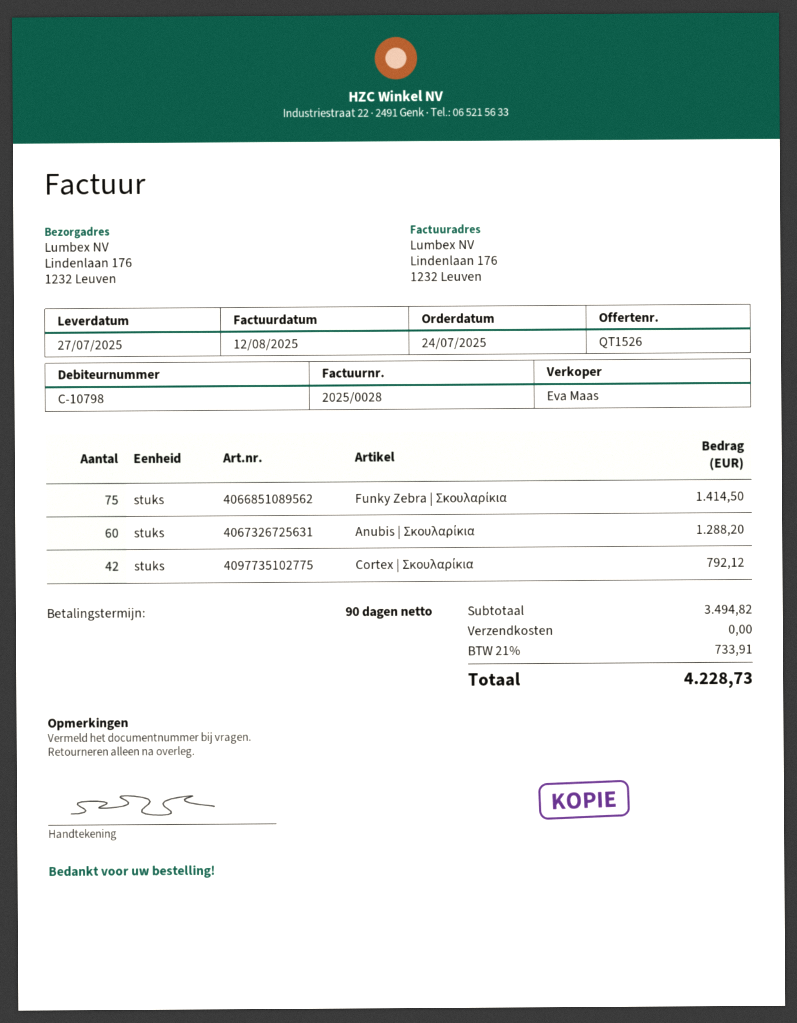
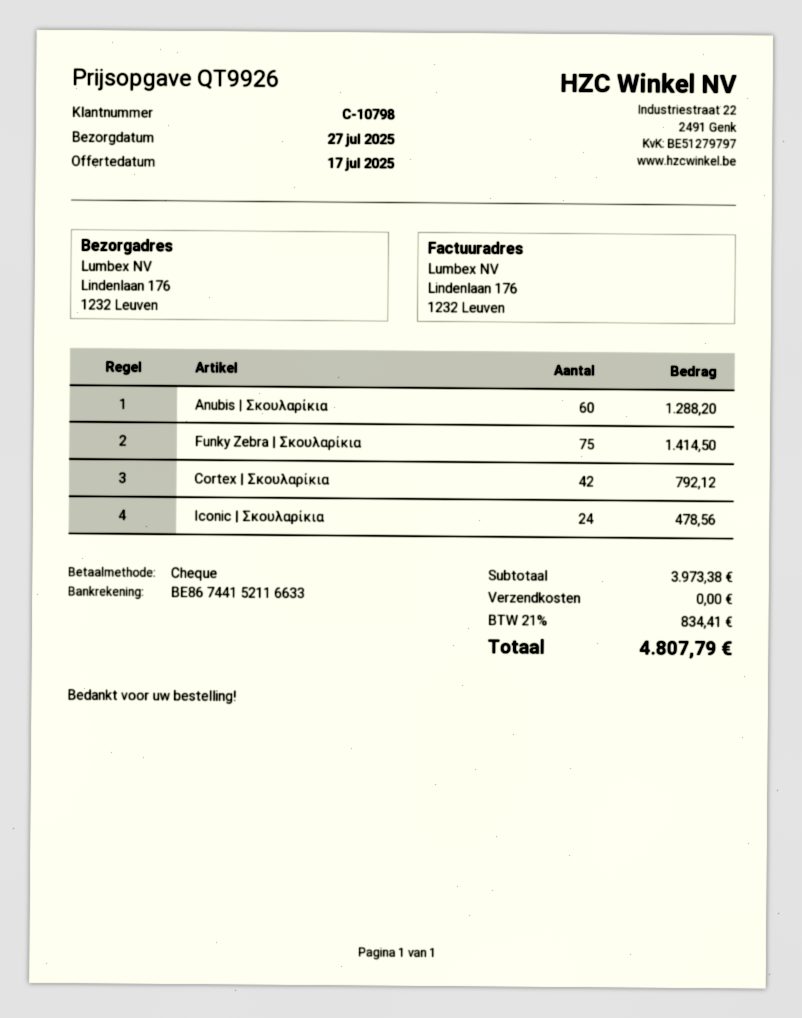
quote number: QT1526 -> QT9926
Iconic | Σκουλαρίκια: none -> 24 for 478.56
subtotal: 3494.82 -> 3973.38
tax: 21% = 733.91 -> 21% = 834.41
total: 4228.73 -> 4807.79

